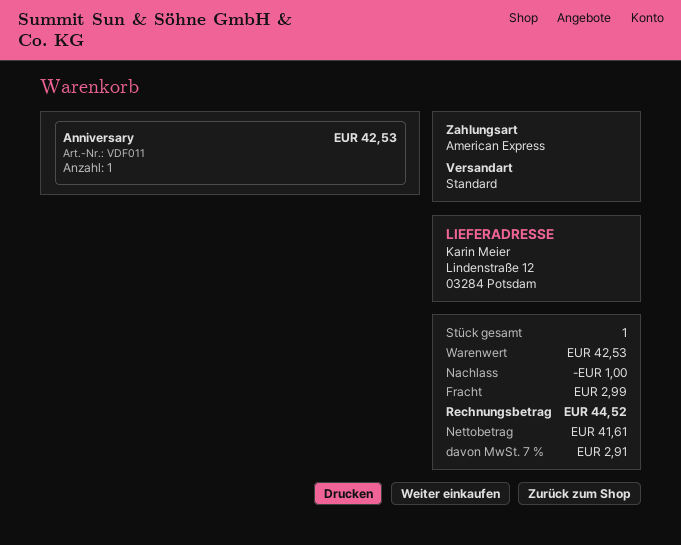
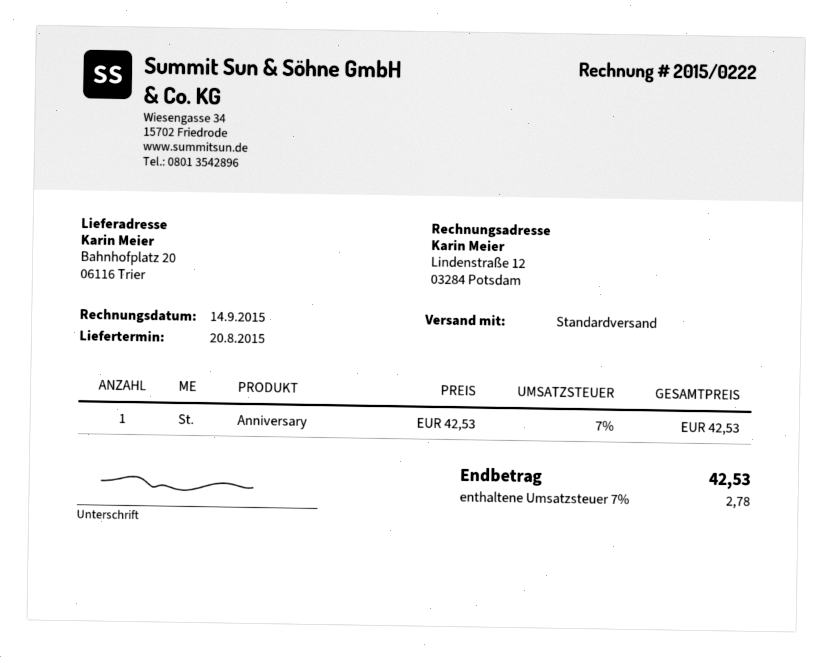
ship to: Lindenstraße 12, 03284 Potsdam -> Bahnhofplatz 20, 06116 Trier
discount: 1.00 -> none
shipping: 2.99 -> none
tax: 7% = 2.91 -> 7% = 2.78
total: 44.52 -> 42.53

